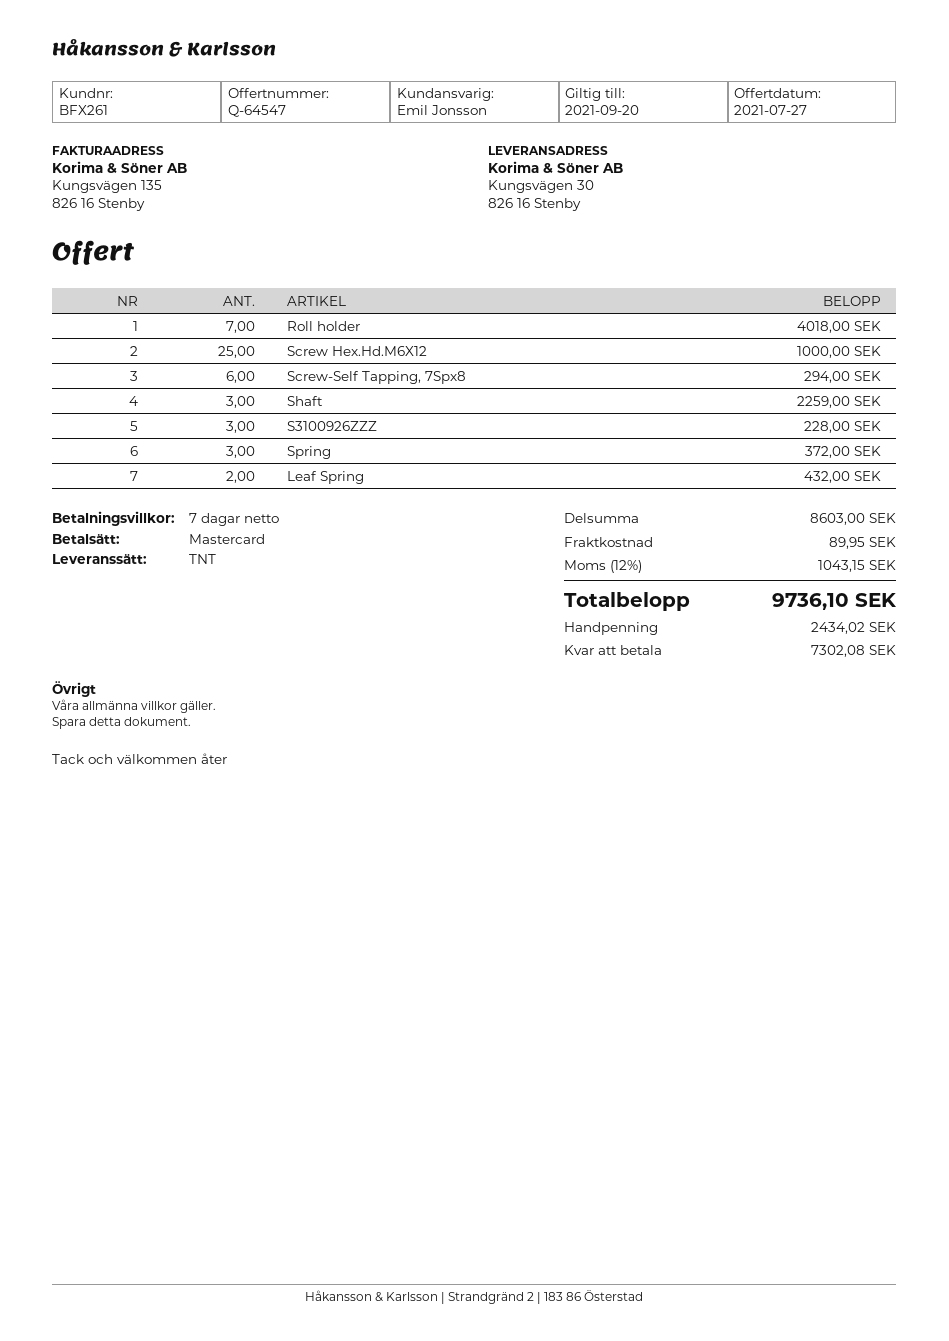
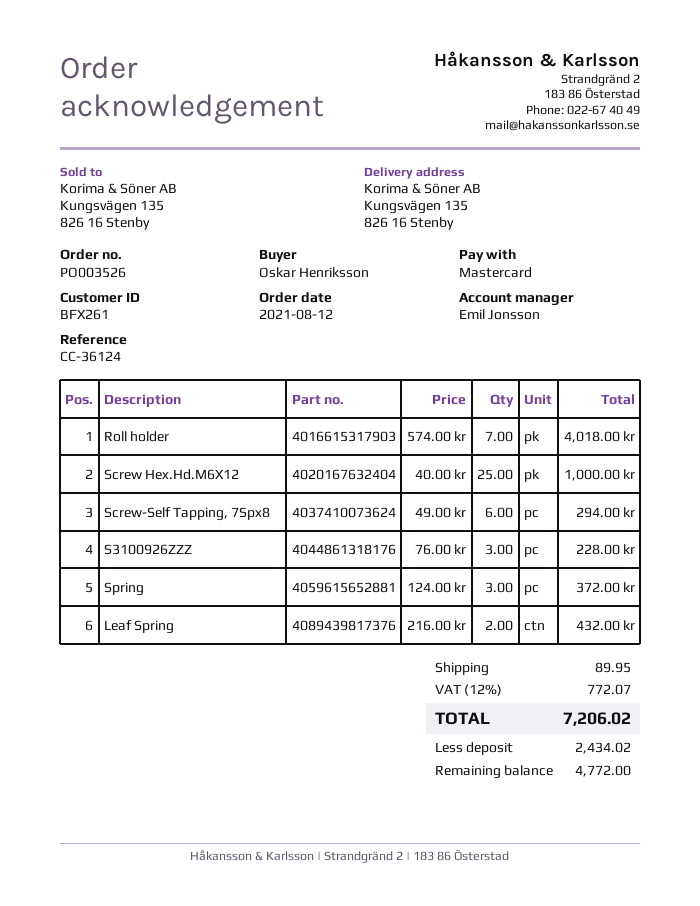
ship to: Kungsvägen 30, 826 16 Stenby -> Kungsvägen 135, 826 16 Stenby
Shaft: 3 for 2259.00 -> none
tax: 12% = 1043.15 -> 12% = 772.07
total: 9736.10 -> 7206.02
balance: 7302.08 -> 4772.00

